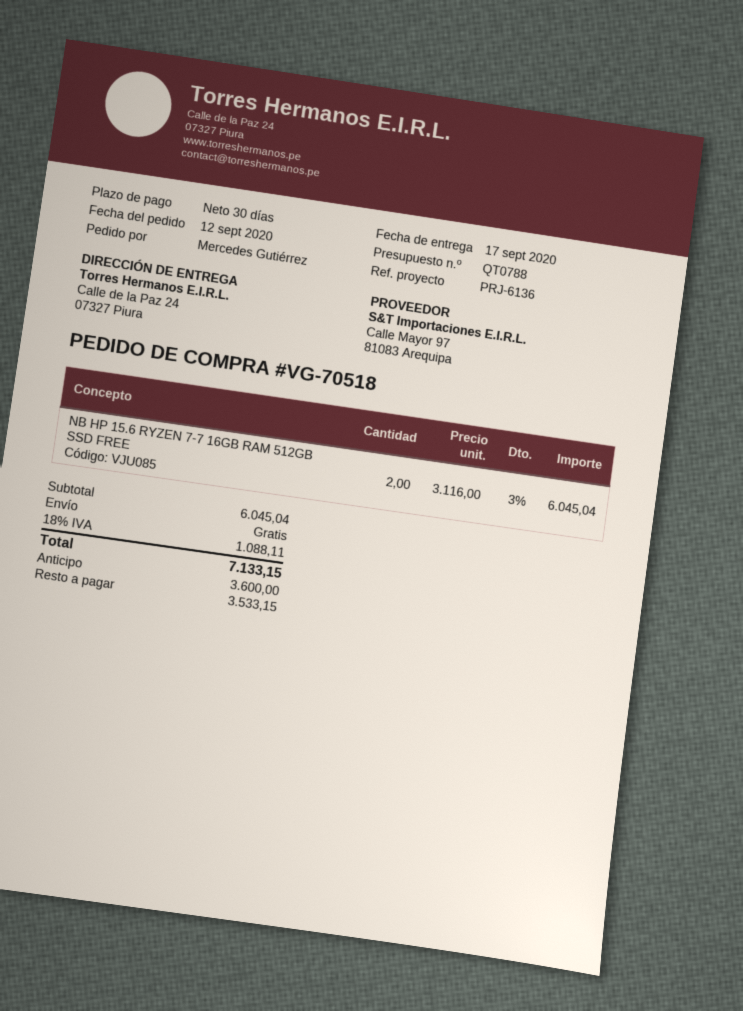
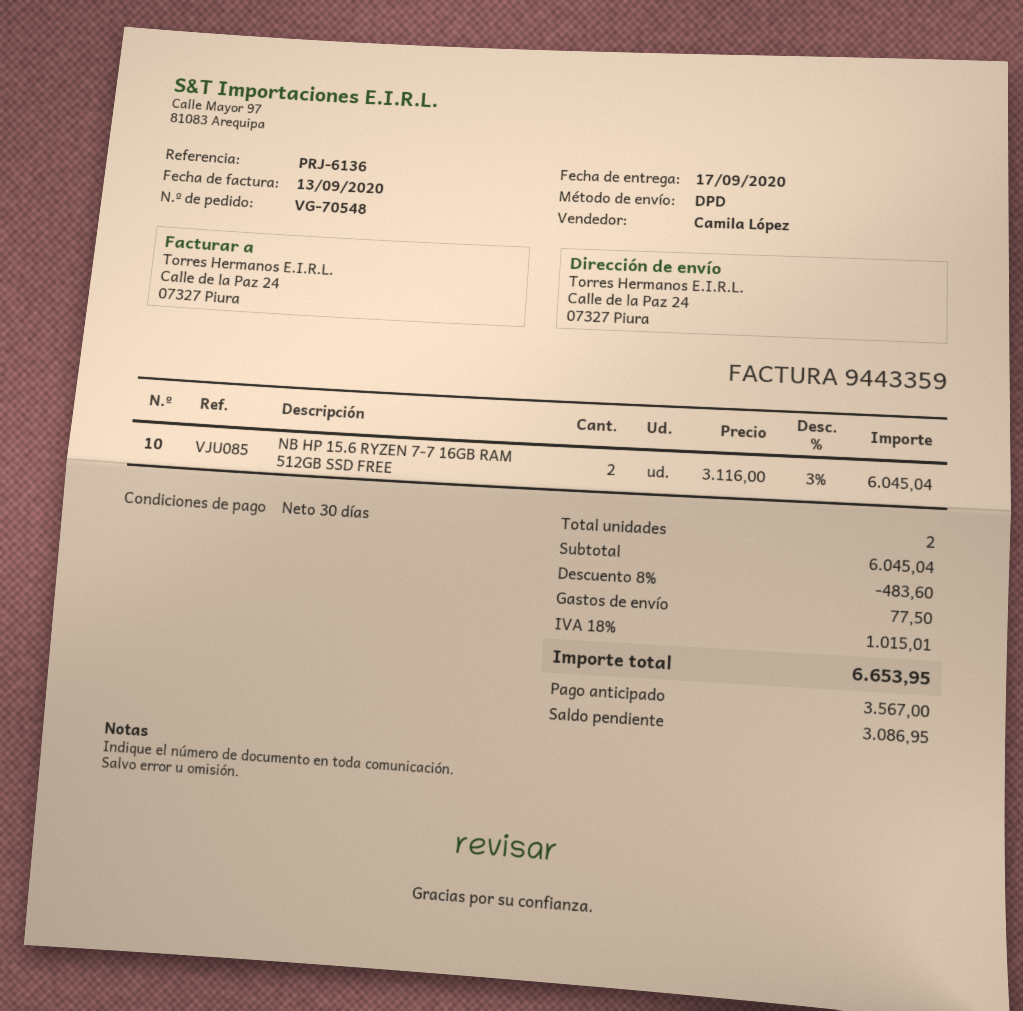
order number: VG-70518 -> VG-70548
discount: none -> 8% = 483.60
shipping: 0.00 -> 77.50
tax: 18% = 1088.11 -> 18% = 1015.01
total: 7133.15 -> 6653.95
deposit: 3600.00 -> 3567.00
balance: 3533.15 -> 3086.95

